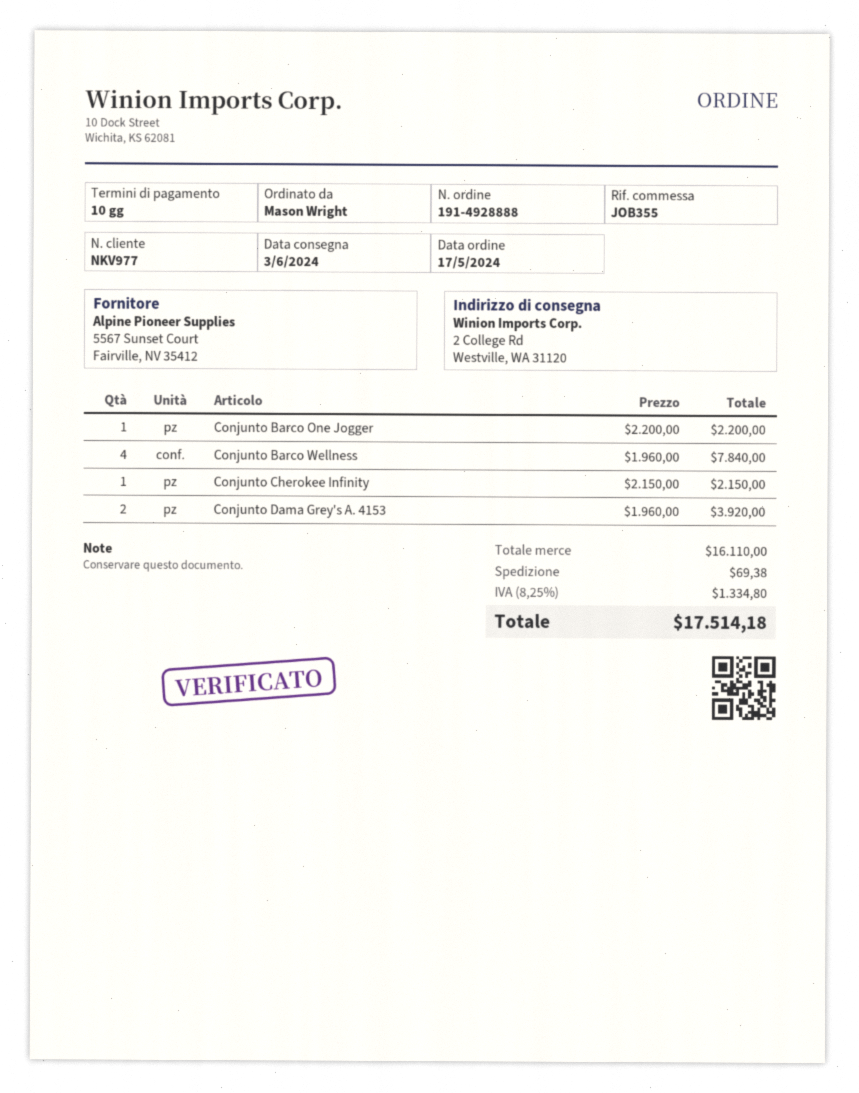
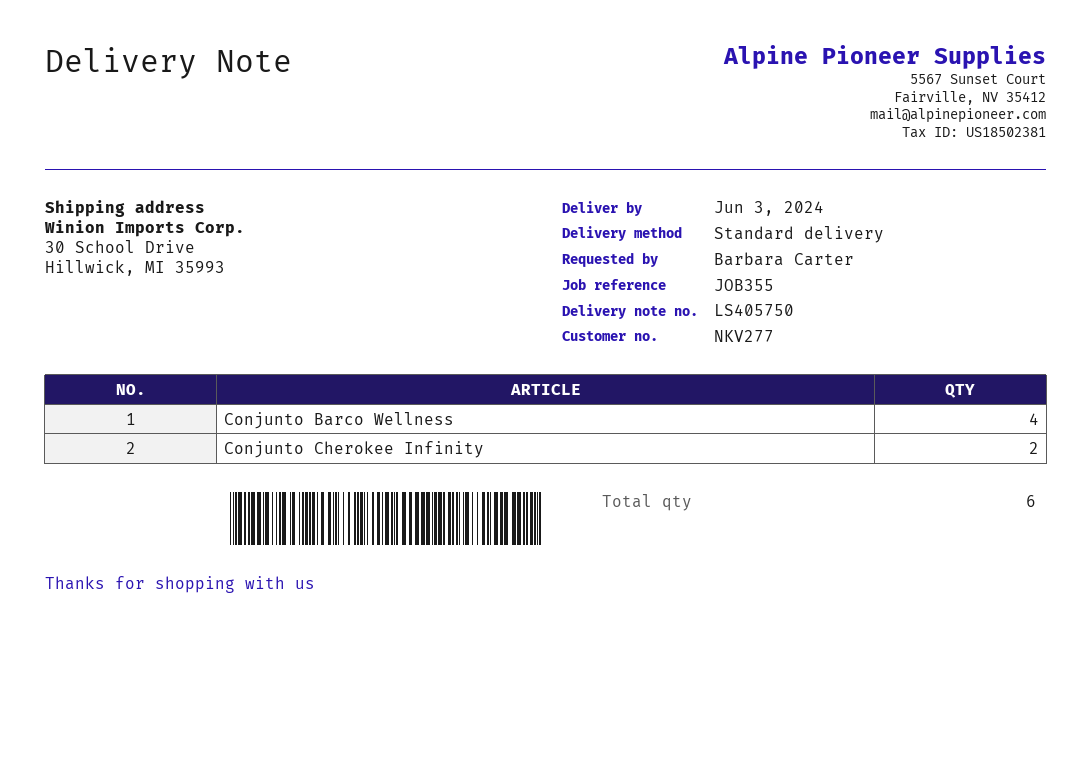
customer number: NKV977 -> NKV277
ordered by: Mason Wright -> Barbara Carter
ship to: 2 College Rd, Westville, WA 31120 -> 30 School Drive, Hillwick, MI 35993
Conjunto Barco One Jogger: 1 -> none
Conjunto Cherokee Infinity: 1 -> 2
Conjunto Dama Grey's A. 4153: 2 -> none

